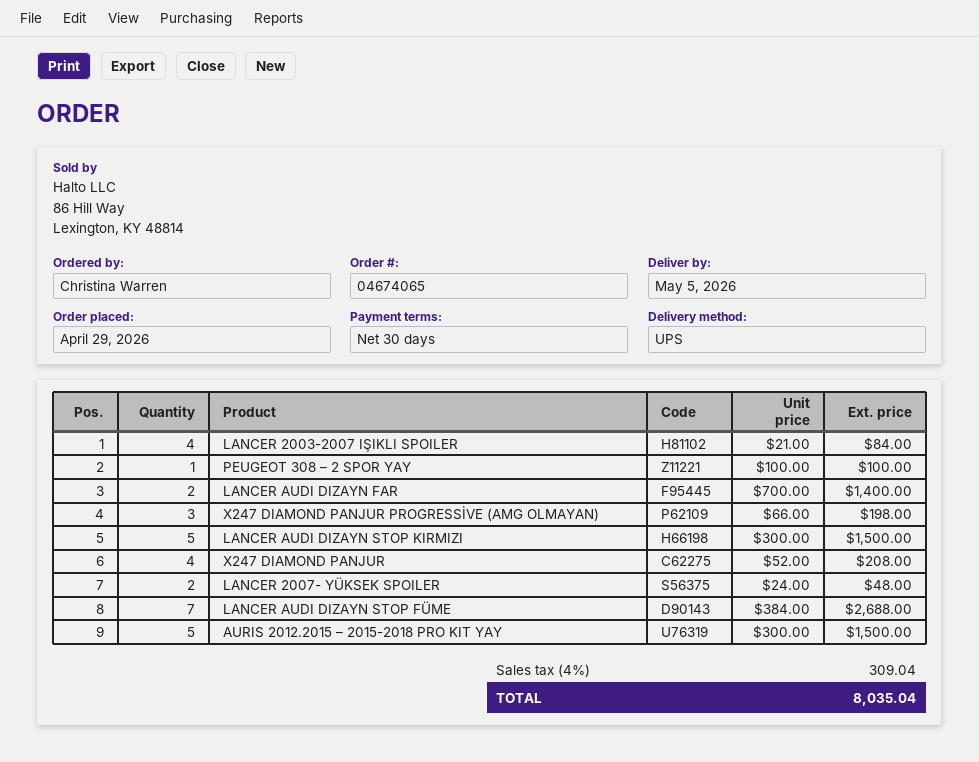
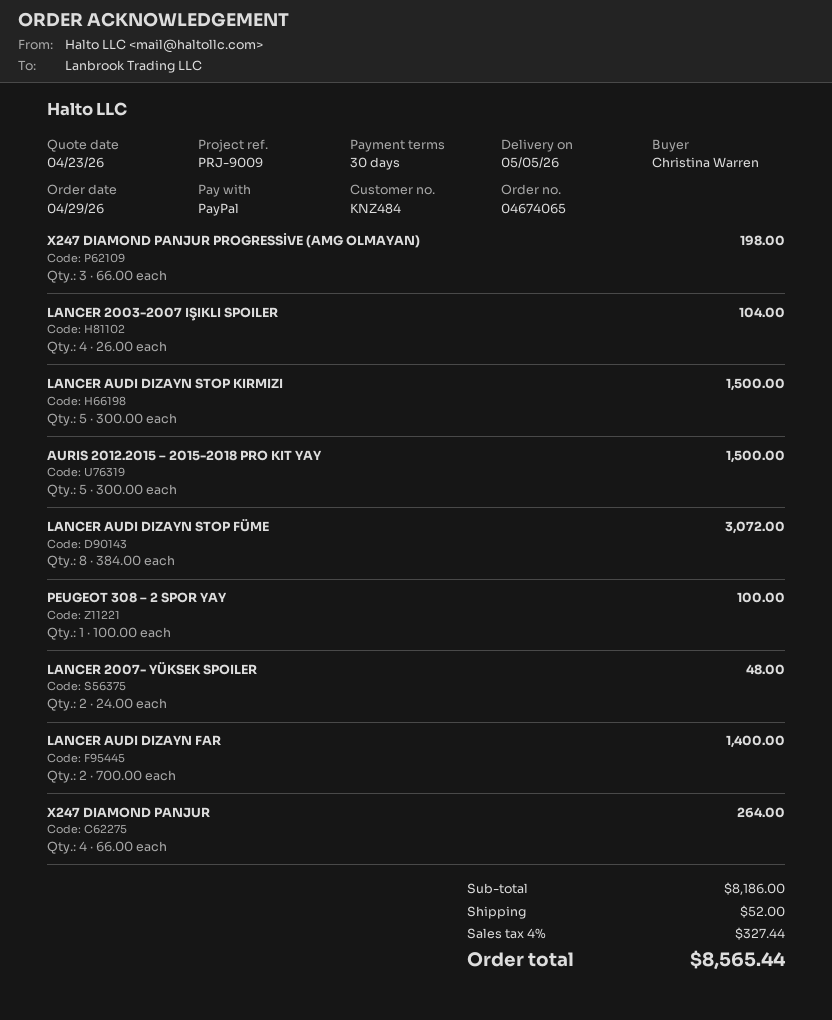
LANCER 2003-2007 IŞIKLI SPOILER: 4 x 21.00 = 84.00 -> 4 x 26.00 = 104.00
X247 DIAMOND PANJUR: 4 x 52.00 = 208.00 -> 4 x 66.00 = 264.00
LANCER AUDI DIZAYN STOP FÜME: 7 x 384.00 = 2688.00 -> 8 x 384.00 = 3072.00
shipping: none -> 52.00
tax: 4% = 309.04 -> 4% = 327.44
total: 8035.04 -> 8565.44

